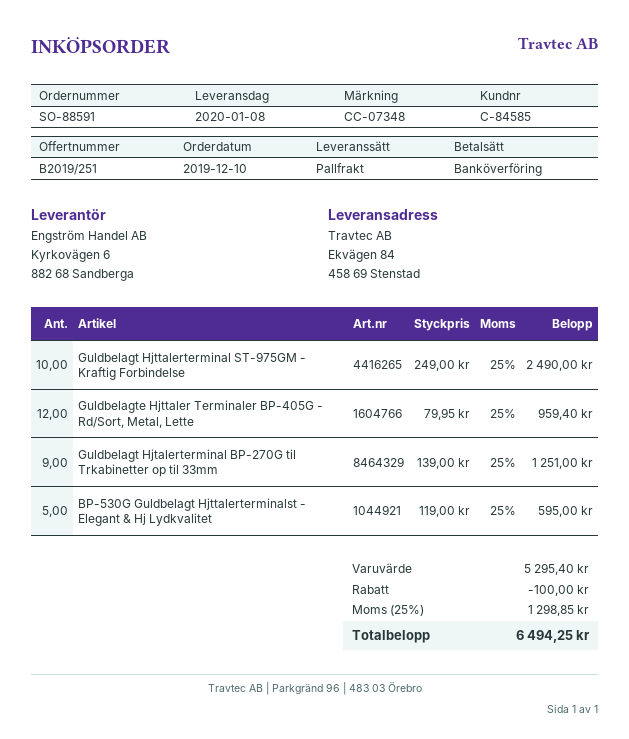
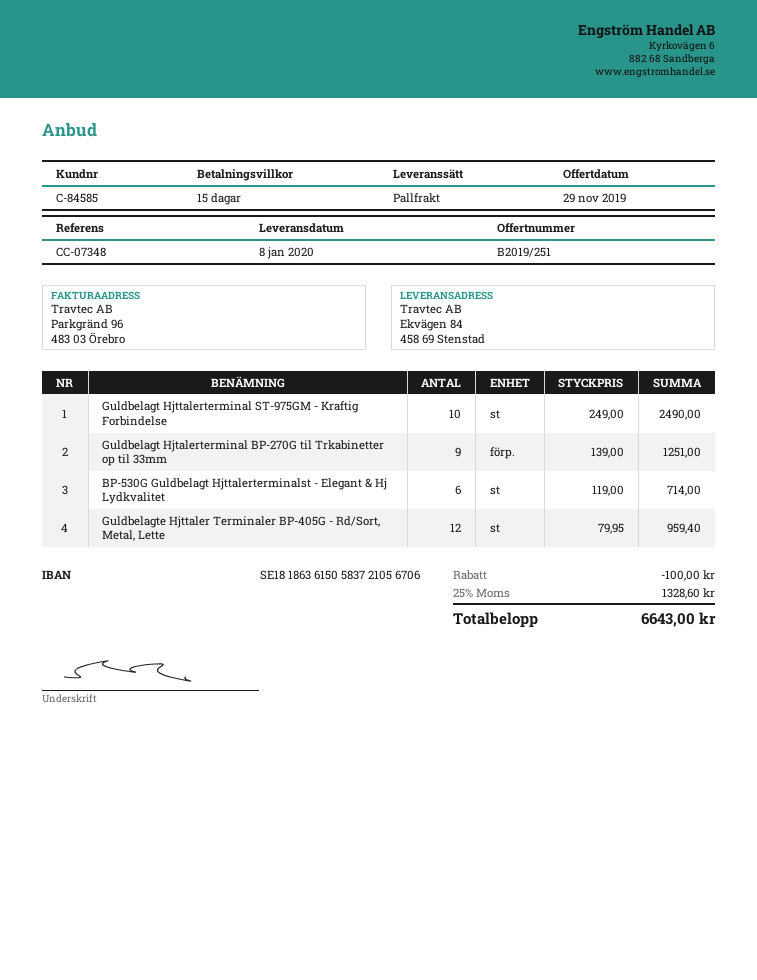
BP-530G Guldbelagt Hjttalerterminalst - Elegant & Hj Lydkvalitet: 5 x 119.00 = 595.00 -> 6 x 119.00 = 714.00
tax: 25% = 1298.85 -> 25% = 1328.60
total: 6494.25 -> 6643.00

